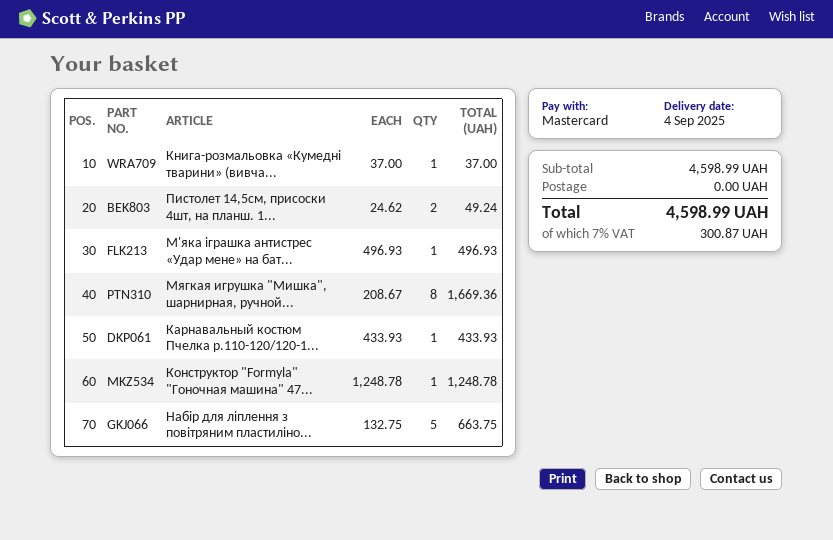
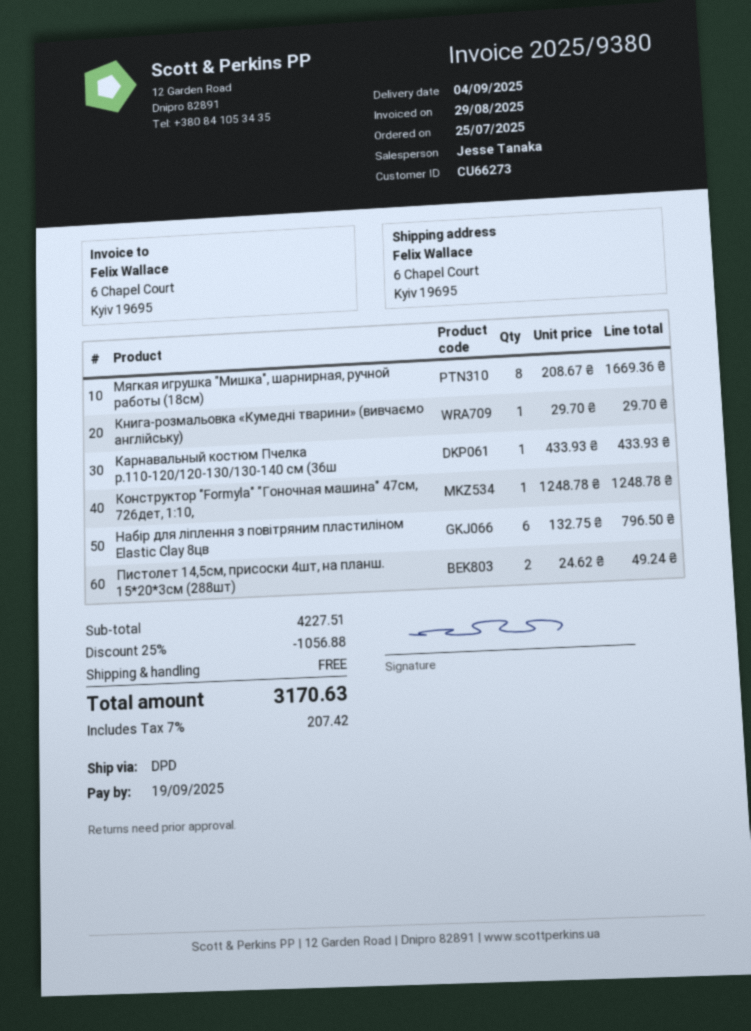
Книга-розмальовка «Кумедні тварини» (вивча...: 1 x 37.00 = 37.00 -> 1 x 29.70 = 29.70
М'яка іграшка антистрес «Удар мене» на бат...: 1 x 496.93 = 496.93 -> none
Набір для ліплення з повітряним пластиліно...: 5 x 132.75 = 663.75 -> 6 x 132.75 = 796.50
subtotal: 4598.99 -> 4227.51
discount: none -> 25% = 1056.88
tax: 7% = 300.87 -> 7% = 207.42
total: 4598.99 -> 3170.63

